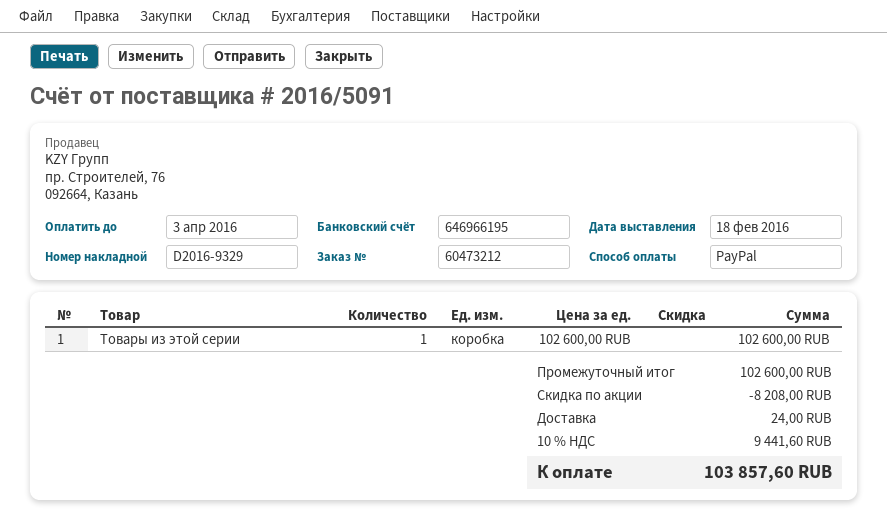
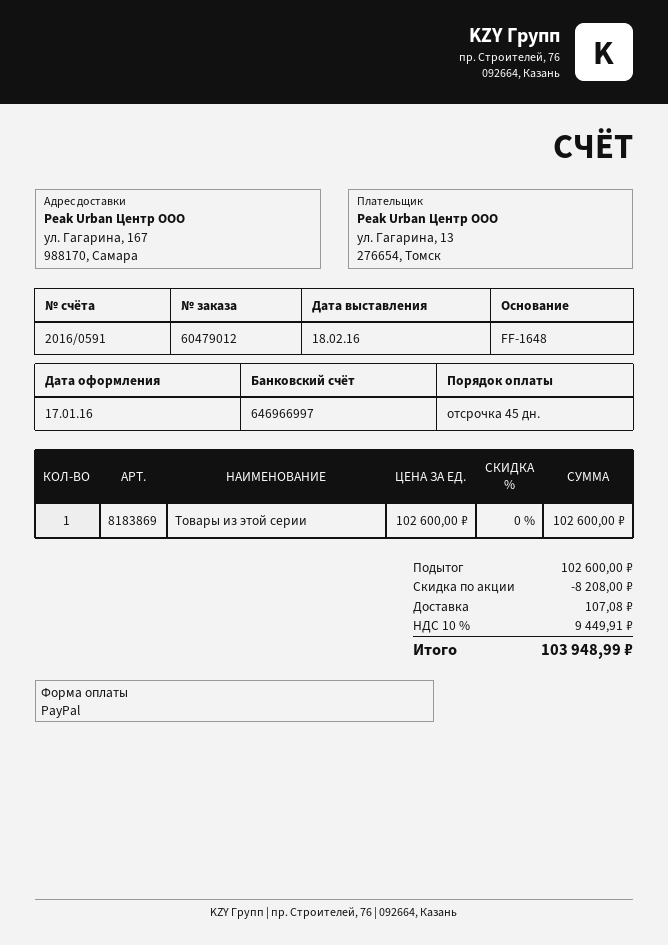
order number: 60473212 -> 60479012
invoice number: 2016/5091 -> 2016/0591
bank account: 646966195 -> 646966997
shipping: 24.00 -> 107.08
tax: 10% = 9441.60 -> 10% = 9449.91
total: 103857.60 -> 103948.99

